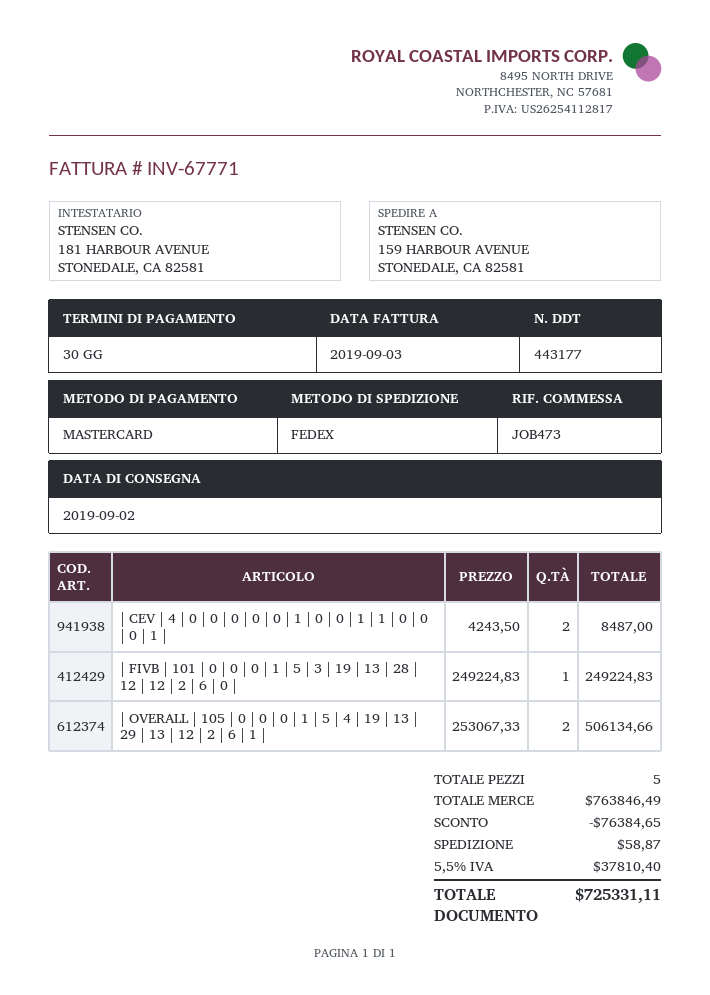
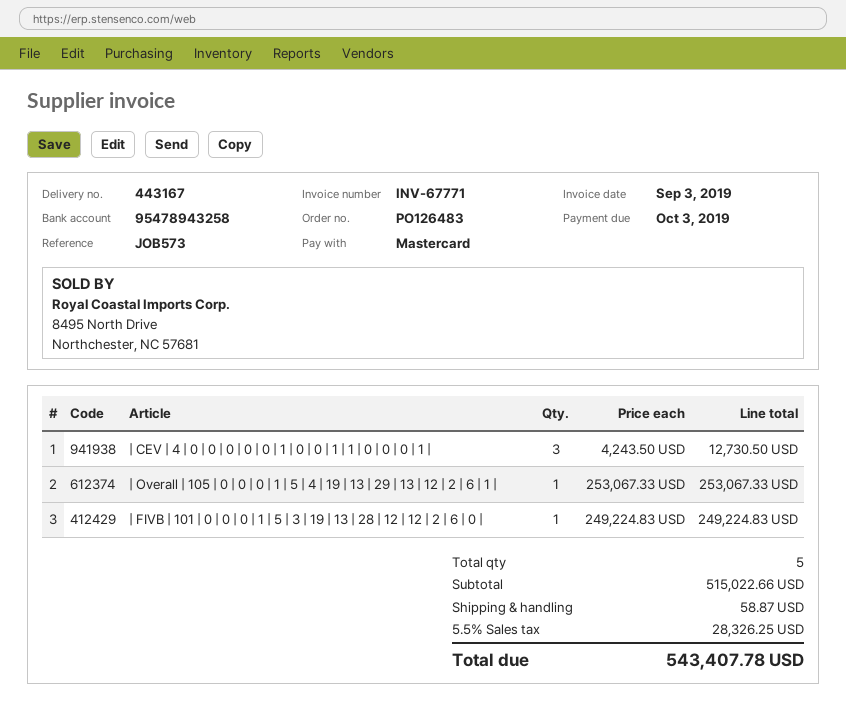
delivery note number: 443177 -> 443167
reference: JOB473 -> JOB573
| CEV | 4 | 0 | 0 | 0 | 0 | 0 | 1 | 0 | 0 | 1 | 1 | 0 | 0 | 0 | 1 |: 2 x 4243.50 = 8487.00 -> 3 x 4243.50 = 12730.50
| OVERALL | 105 | 0 | 0 | 0 | 1 | 5 | 4 | 19 | 13 | 29 | 13 | 12 | 2 | 6 | 1 |: 2 x 253067.33 = 506134.66 -> 1 x 253067.33 = 253067.33
subtotal: 763846.49 -> 515022.66
discount: 76384.65 -> none
tax: 5.5% = 37810.40 -> 5.5% = 28326.25
total: 725331.11 -> 543407.78

